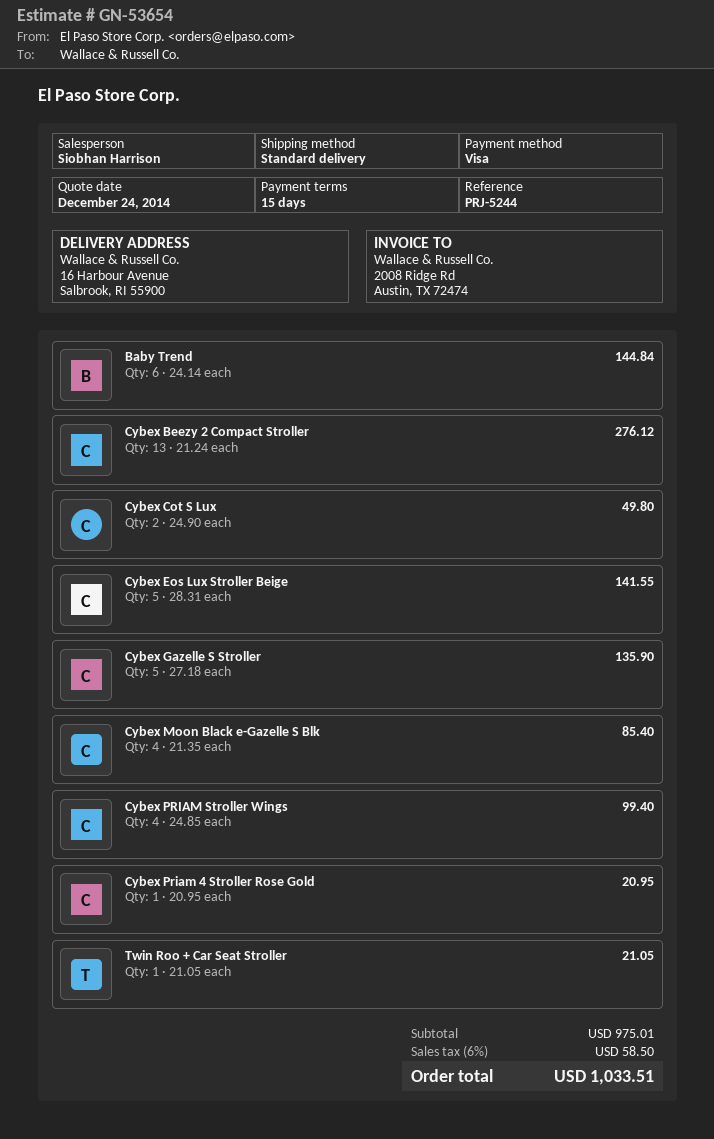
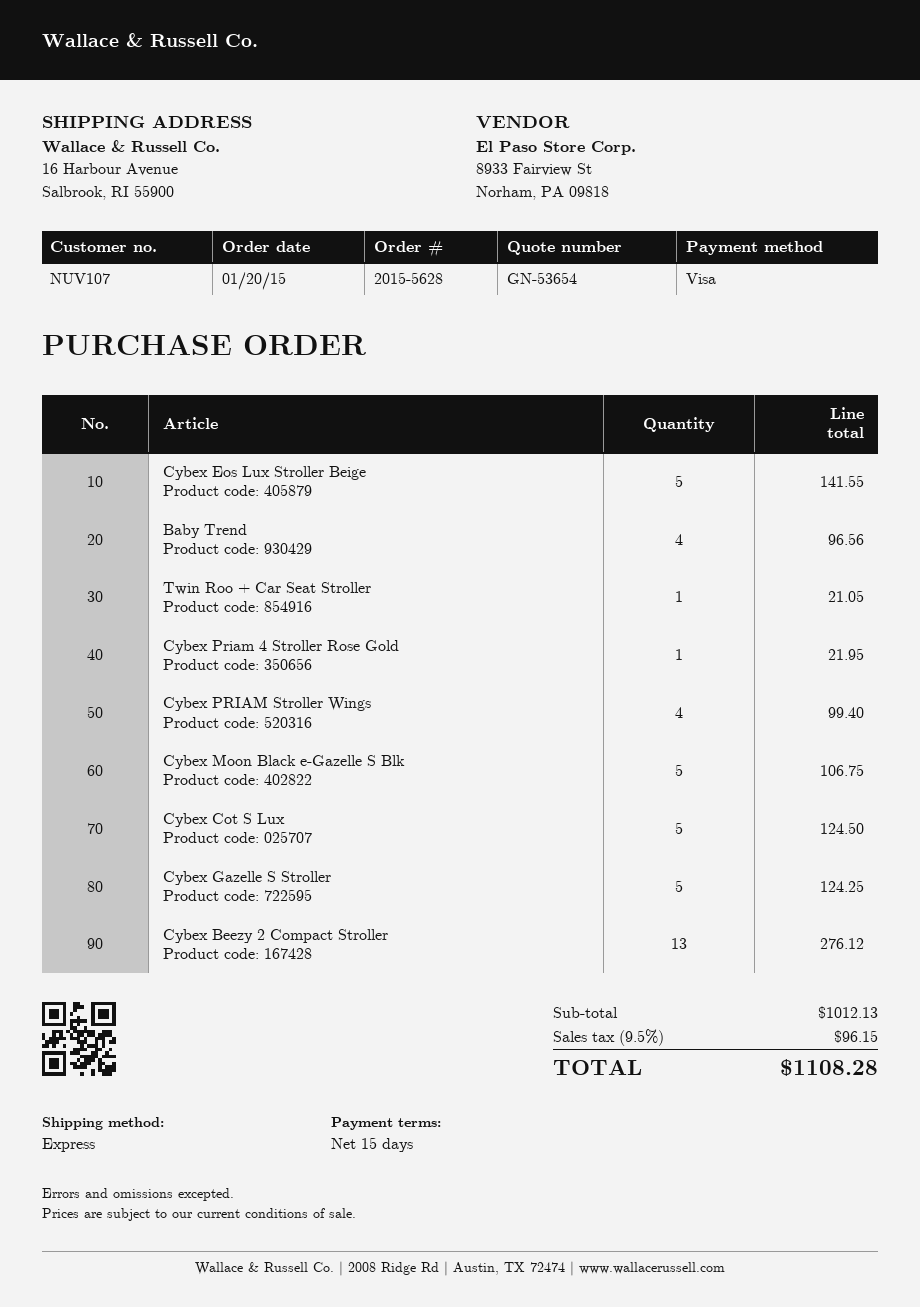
shipping method: standard -> express
Baby Trend: 6 for 144.84 -> 4 for 96.56
Cybex Cot S Lux: 2 for 49.80 -> 5 for 124.50
Cybex Gazelle S Stroller: 5 for 135.90 -> 5 for 124.25
Cybex Moon Black e-Gazelle S Blk: 4 for 85.40 -> 5 for 106.75
Cybex Priam 4 Stroller Rose Gold: 1 for 20.95 -> 1 for 21.95
subtotal: 975.01 -> 1012.13
tax: 6% = 58.50 -> 9.5% = 96.15
total: 1033.51 -> 1108.28

